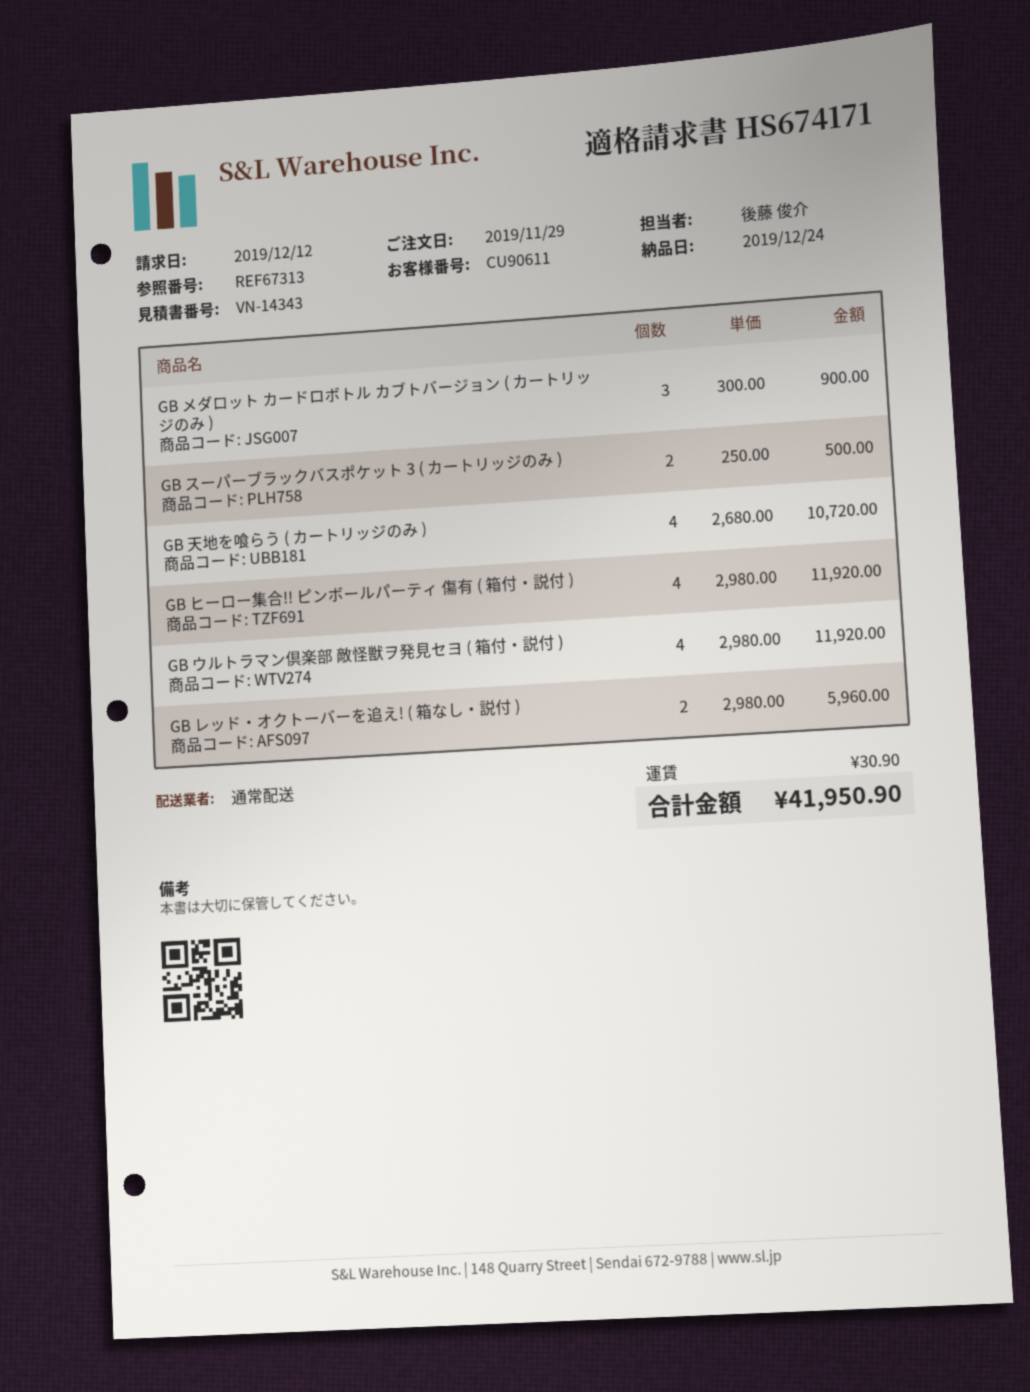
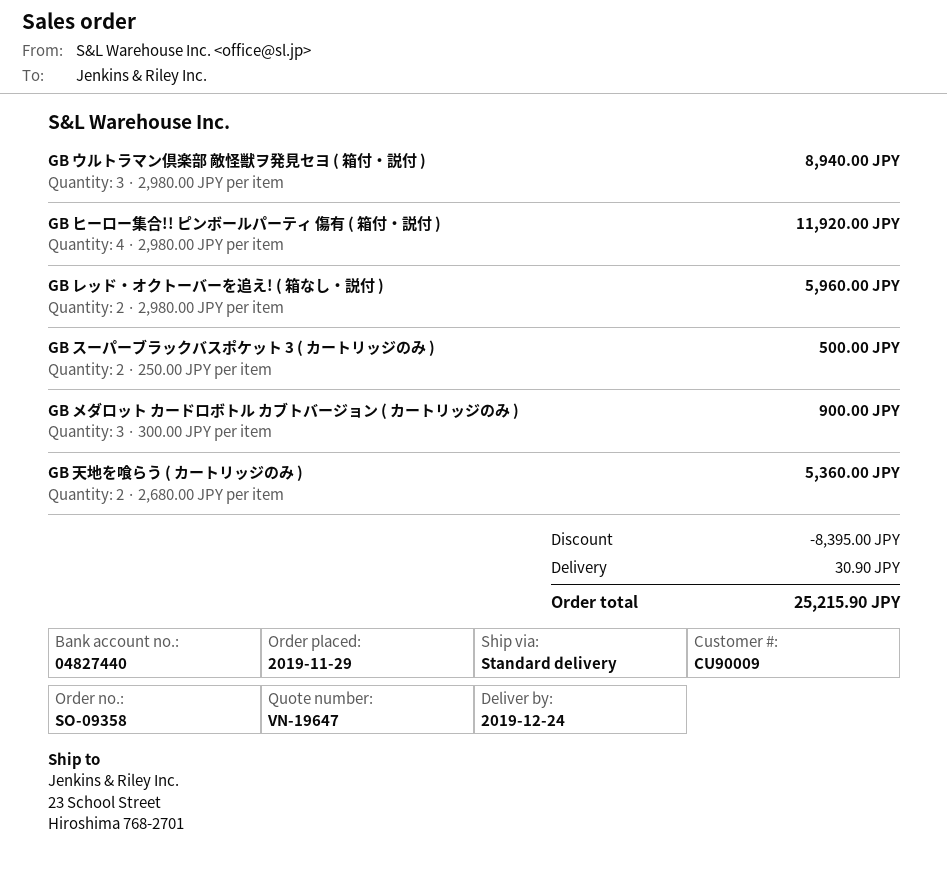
quote number: VN-14343 -> VN-19647
customer number: CU90611 -> CU90009
GB 天地を喰らう ( カートリッジのみ ): 4 x 2680.00 = 10720.00 -> 2 x 2680.00 = 5360.00
GB ウルトラマン倶楽部 敵怪獣ヲ発見セヨ ( 箱付・説付 ): 4 x 2980.00 = 11920.00 -> 3 x 2980.00 = 8940.00
discount: none -> 8395.00
total: 41950.90 -> 25215.90

